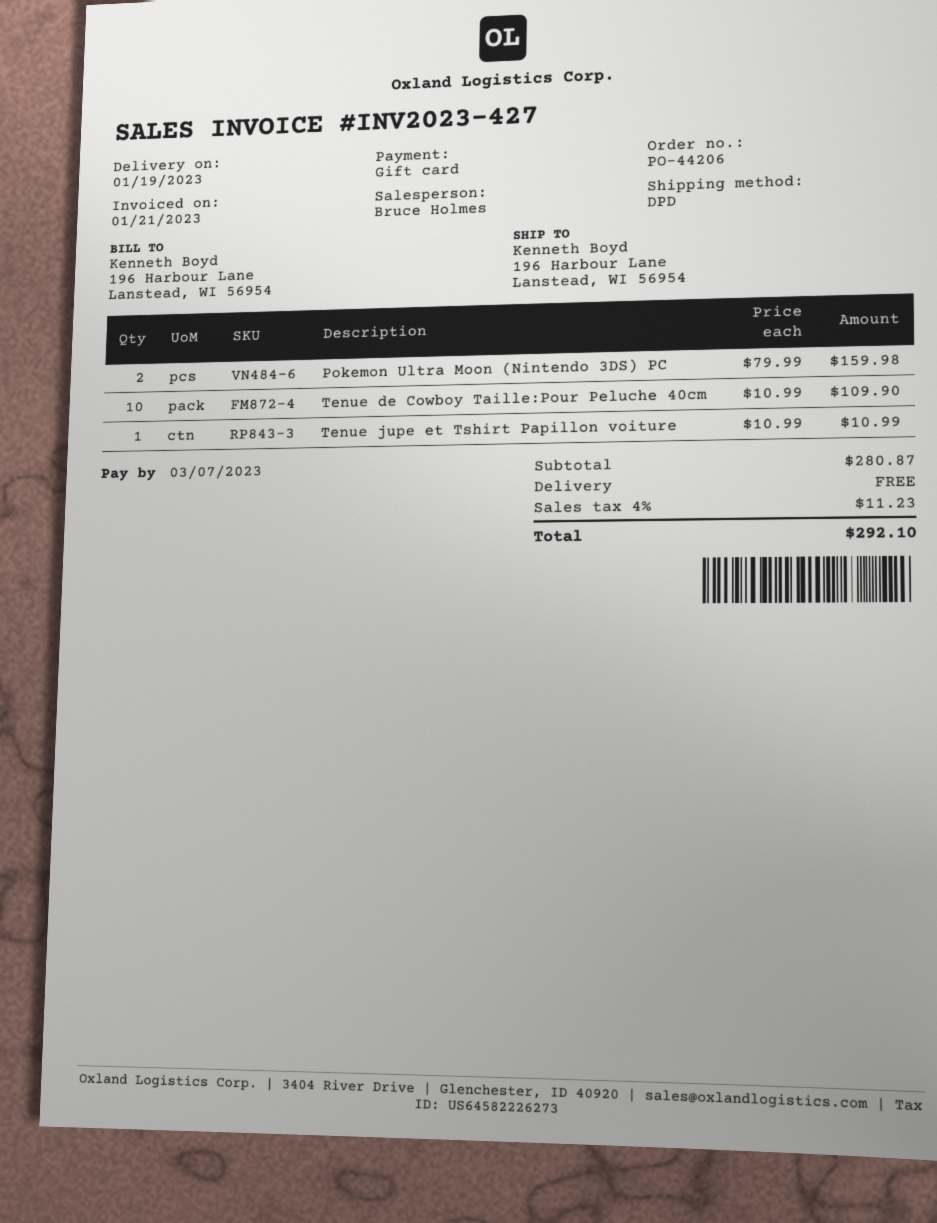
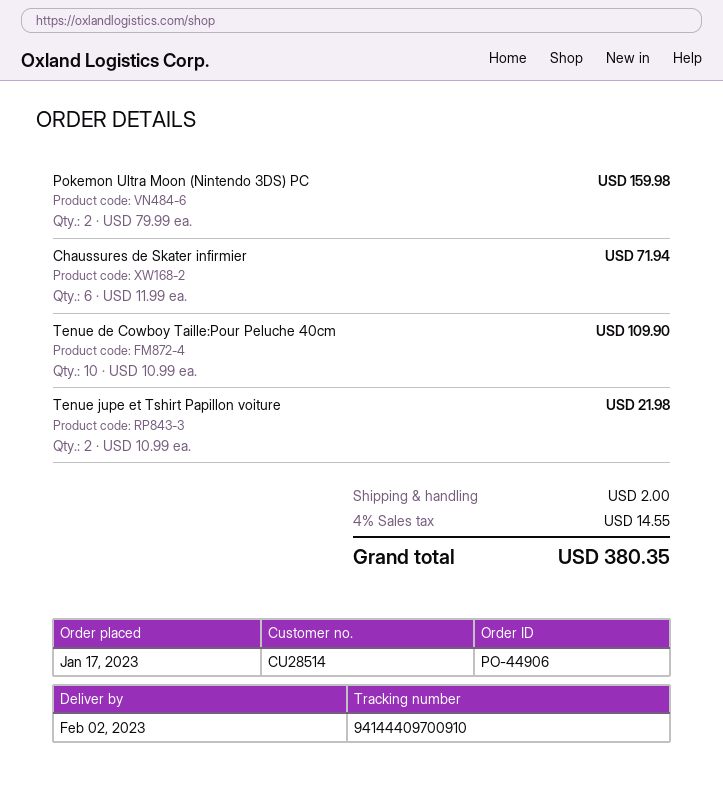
order number: PO-44206 -> PO-44906
delivery date: 2023-01-19 -> 2023-02-02
Tenue jupe et Tshirt Papillon voiture: 1 x 10.99 = 10.99 -> 2 x 10.99 = 21.98
Chaussures de Skater infirmier: none -> 6 x 11.99 = 71.94
shipping: 0.00 -> 2.00
tax: 4% = 11.23 -> 4% = 14.55
total: 292.10 -> 380.35

